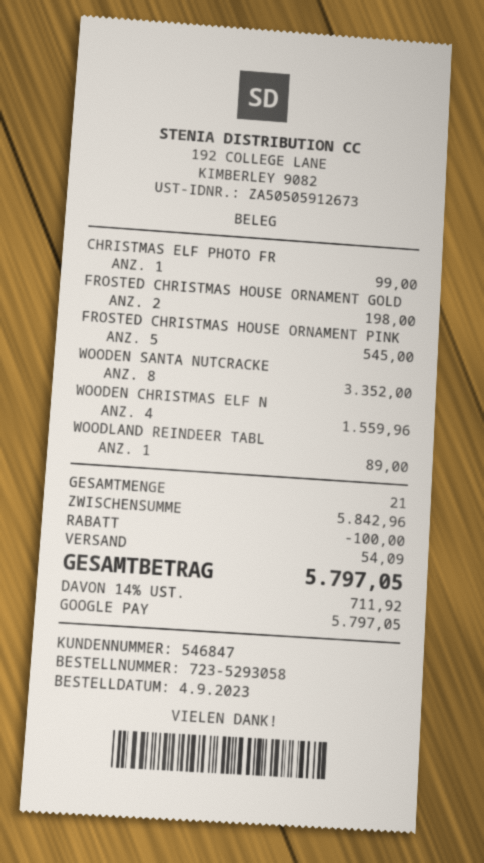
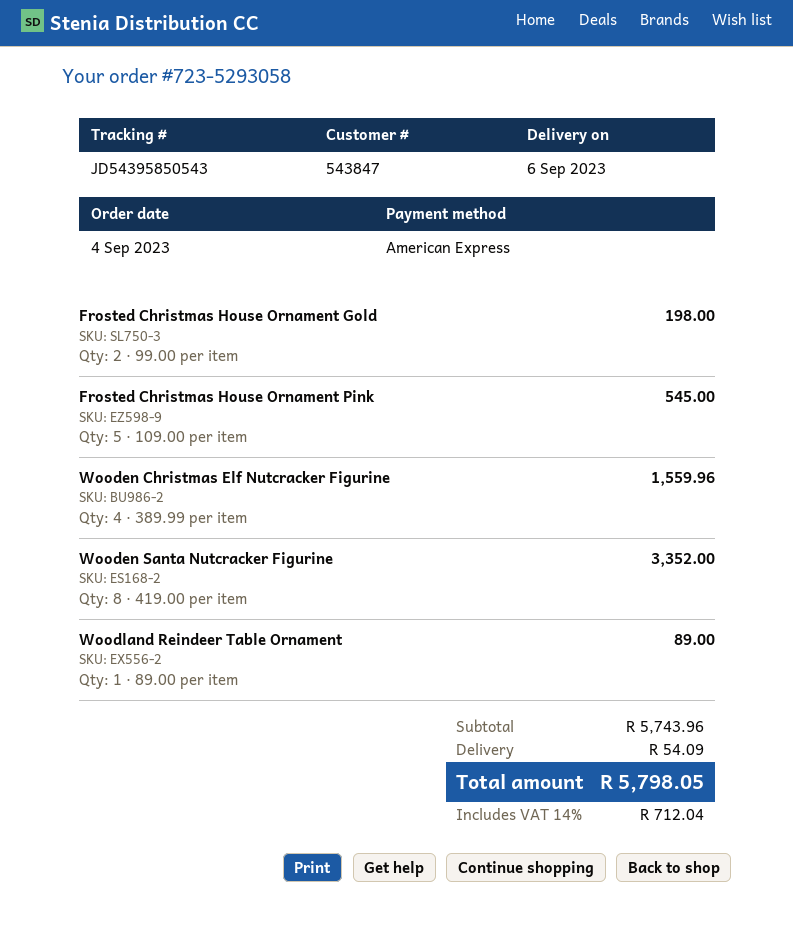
customer number: 546847 -> 543847
payment method: Google Pay -> American Express
CHRISTMAS ELF PHOTO FR: 1 for 99.00 -> none
subtotal: 5842.96 -> 5743.96
discount: 100.00 -> none
tax: 14% = 711.92 -> 14% = 712.04
total: 5797.05 -> 5798.05

